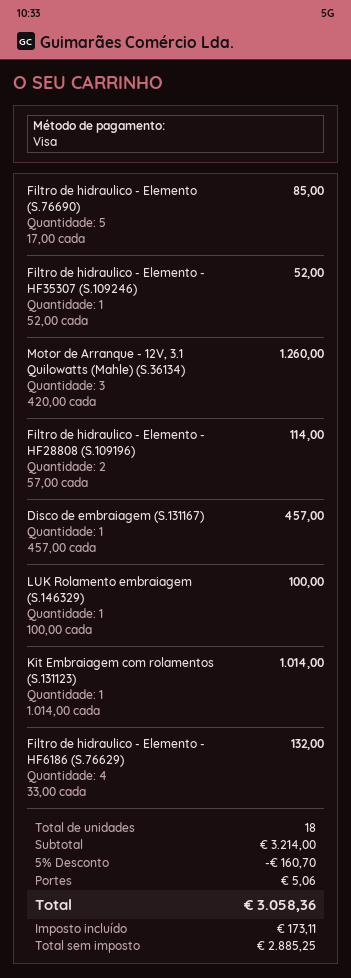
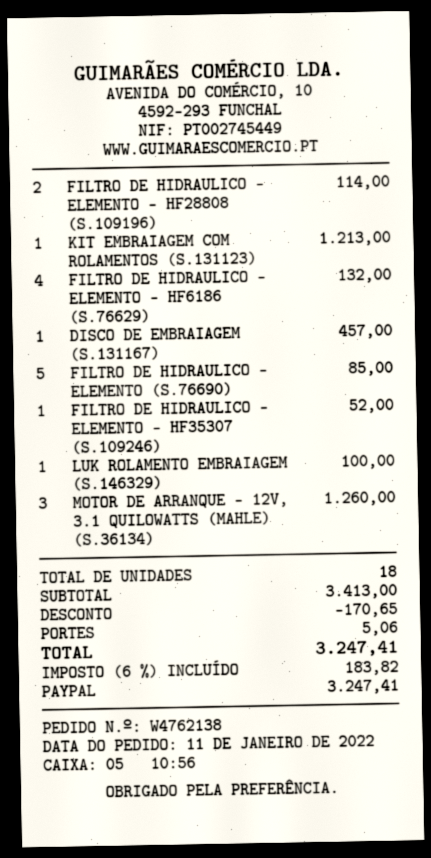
payment method: Visa -> PayPal
Kit Embraiagem com rolamentos (S.131123): 1 for 1014.00 -> 1 for 1213.00
subtotal: 3214.00 -> 3413.00
discount: 160.70 -> 170.65
tax: 173.11 -> 183.82
total: 3058.36 -> 3247.41

